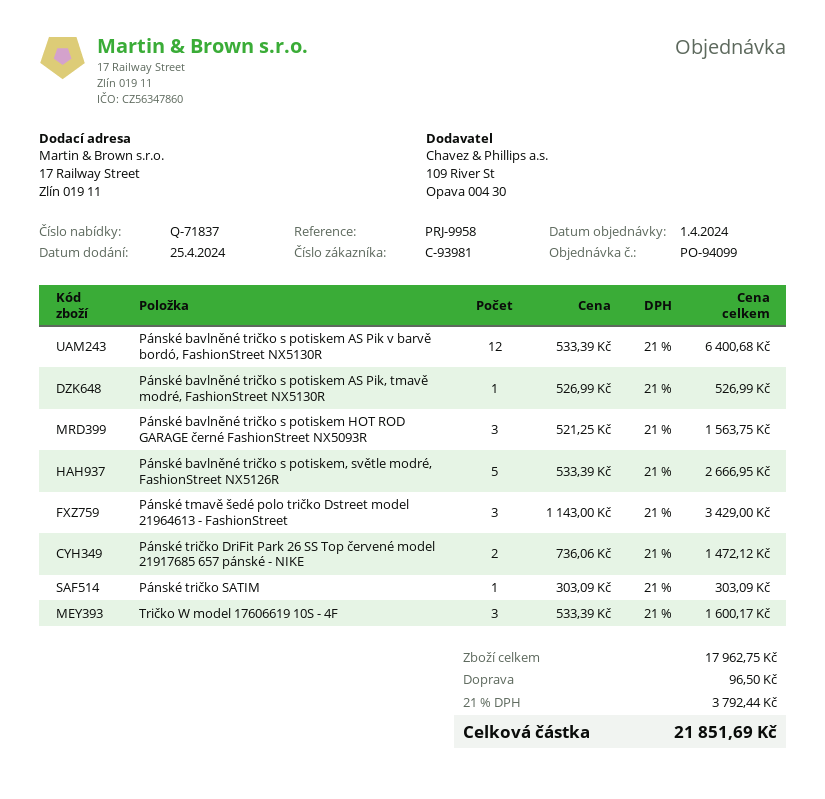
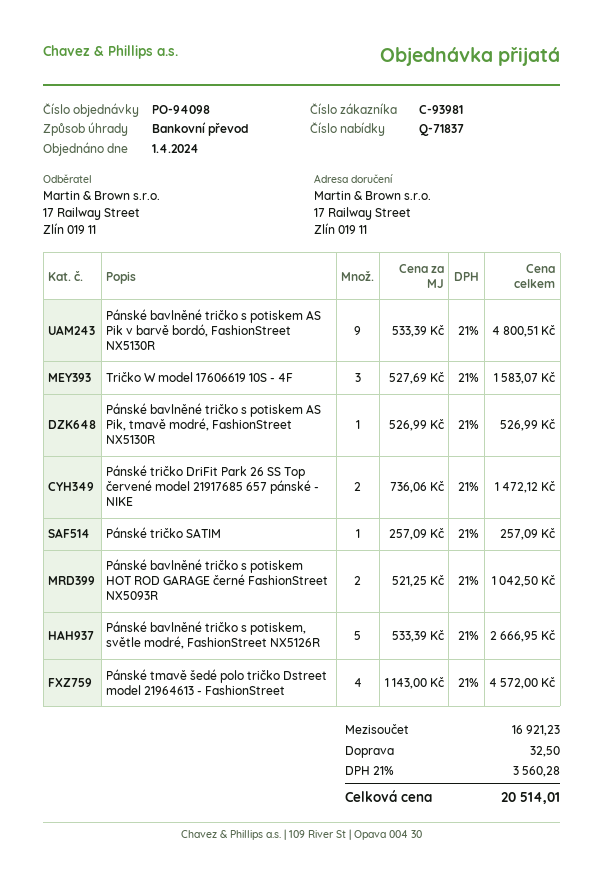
order number: PO-94099 -> PO-94098
Pánské bavlněné tričko s potiskem AS Pik v barvě bordó, FashionStreet NX5130R: 12 x 533.39 = 6400.68 -> 9 x 533.39 = 4800.51
Pánské bavlněné tričko s potiskem HOT ROD GARAGE černé FashionStreet NX5093R: 3 x 521.25 = 1563.75 -> 2 x 521.25 = 1042.50
Pánské tmavě šedé polo tričko Dstreet model 21964613 - FashionStreet: 3 x 1143.00 = 3429.00 -> 4 x 1143.00 = 4572.00
Pánské tričko SATIM: 1 x 303.09 = 303.09 -> 1 x 257.09 = 257.09
Tričko W model 17606619 10S - 4F: 3 x 533.39 = 1600.17 -> 3 x 527.69 = 1583.07
subtotal: 17962.75 -> 16921.23
shipping: 96.50 -> 32.50
tax: 21% = 3792.44 -> 21% = 3560.28
total: 21851.69 -> 20514.01

